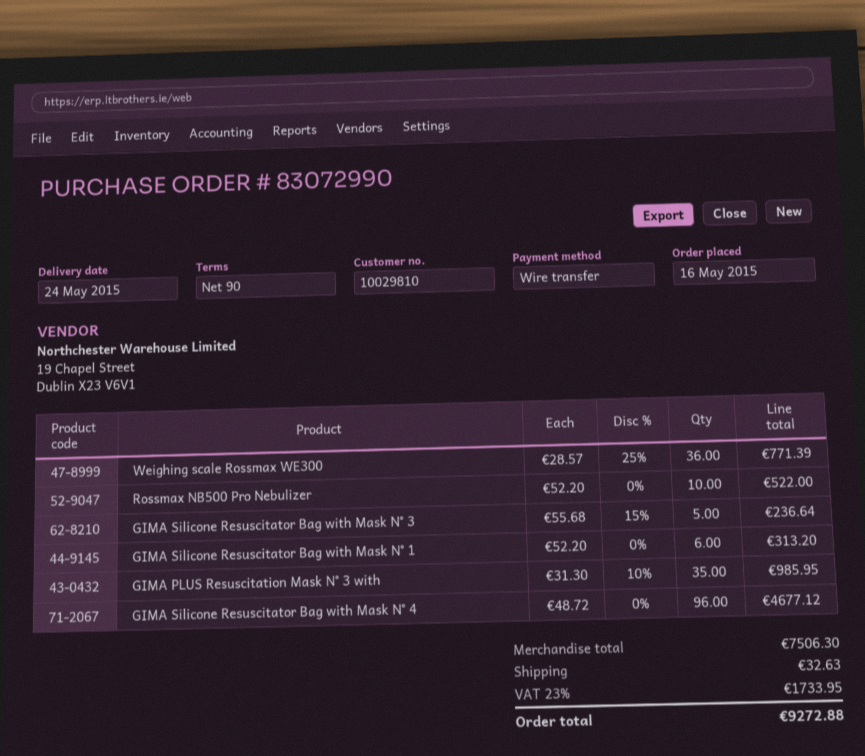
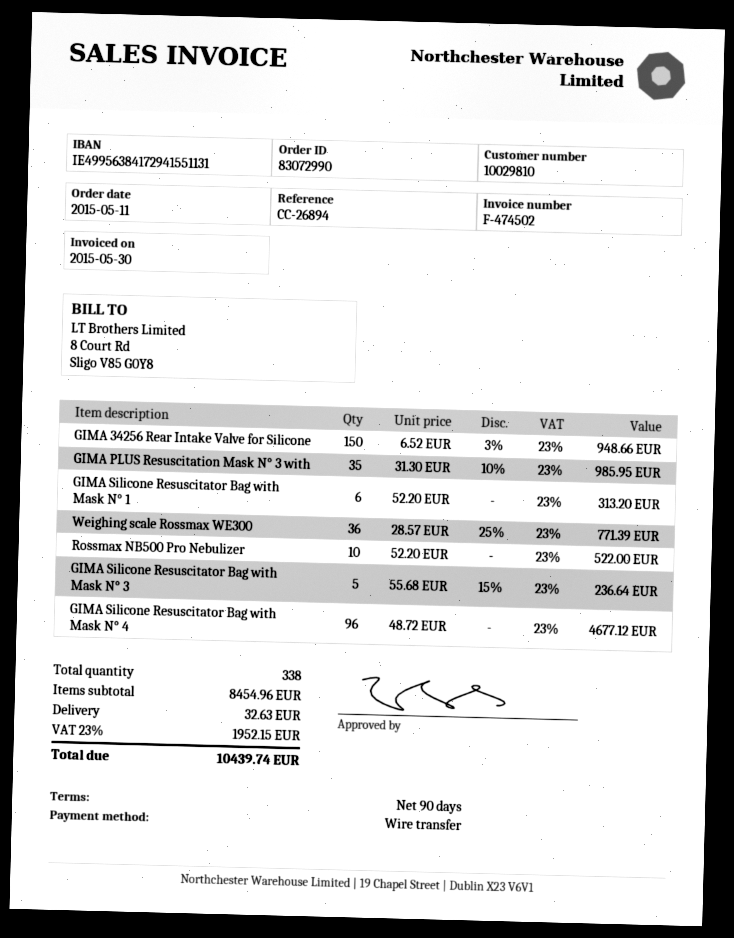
order date: 2015-05-16 -> 2015-05-11
GIMA 34256 Rear Intake Valve for Silicone: none -> 150 x 6.52 - 3% = 948.66
subtotal: 7506.30 -> 8454.96
tax: 23% = 1733.95 -> 23% = 1952.15
total: 9272.88 -> 10439.74

